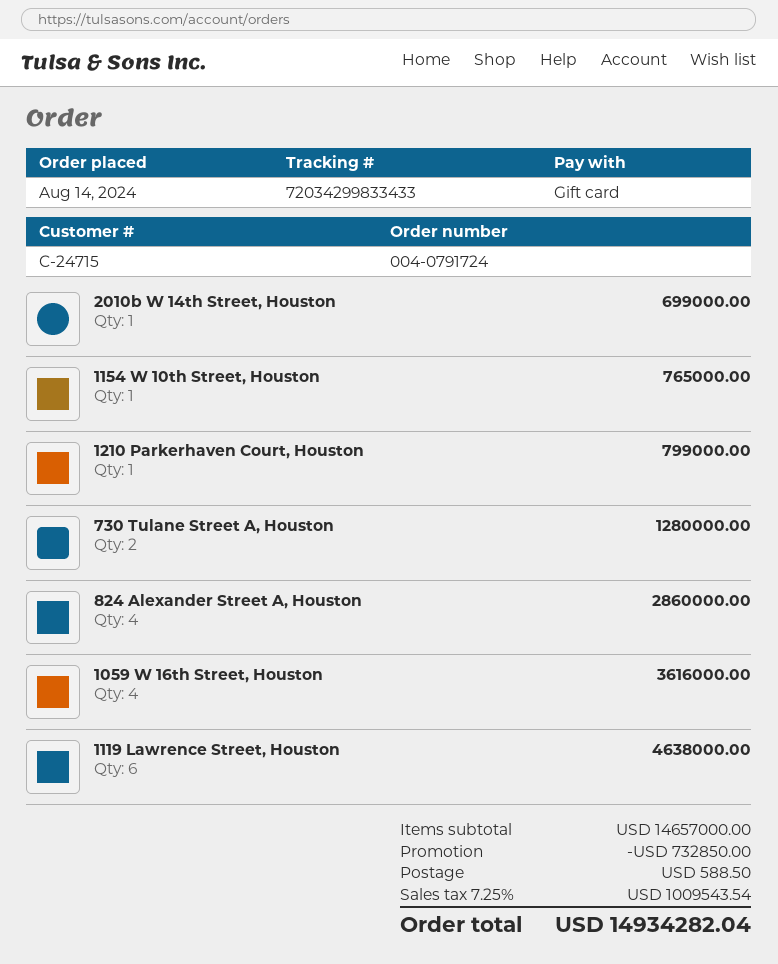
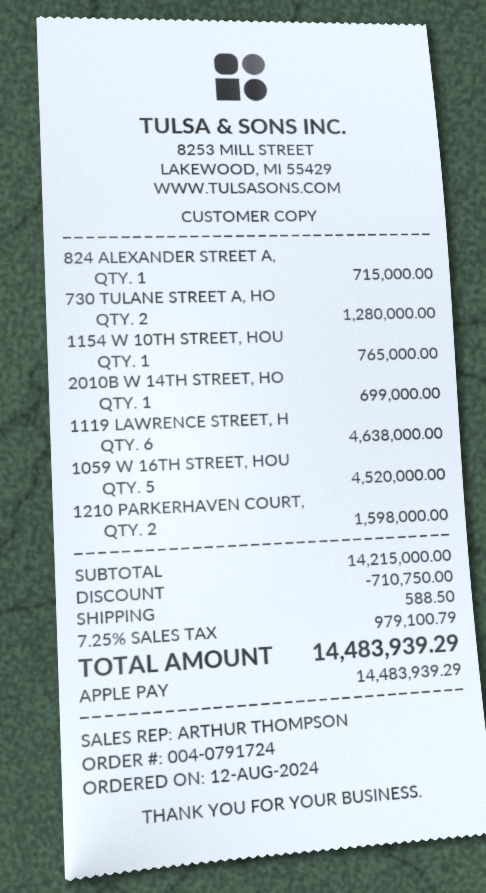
order date: 2024-08-14 -> 2024-08-12
payment method: gift card -> Apple Pay
1210 Parkerhaven Court, Houston: 1 for 799000.00 -> 2 for 1598000.00
824 Alexander Street A, Houston: 4 for 2860000.00 -> 1 for 715000.00
1059 W 16th Street, Houston: 4 for 3616000.00 -> 5 for 4520000.00
subtotal: 14657000.00 -> 14215000.00
discount: 732850.00 -> 710750.00
tax: 7.25% = 1009543.54 -> 7.25% = 979100.79
total: 14934282.04 -> 14483939.29

